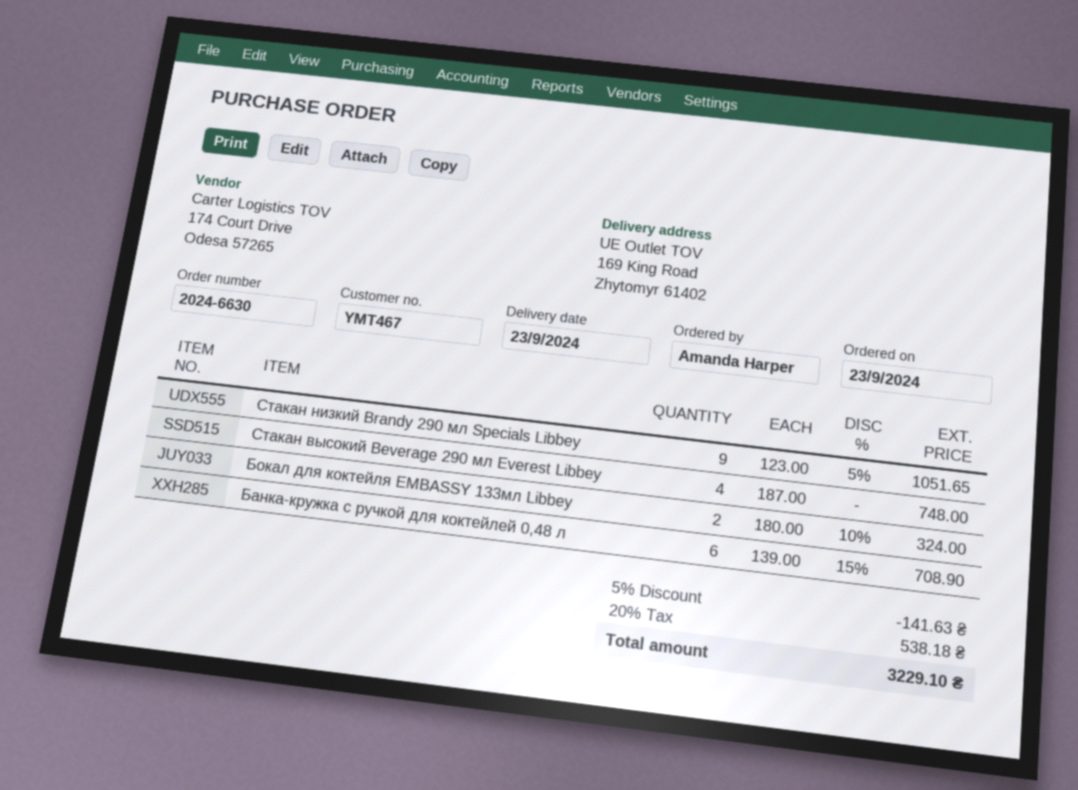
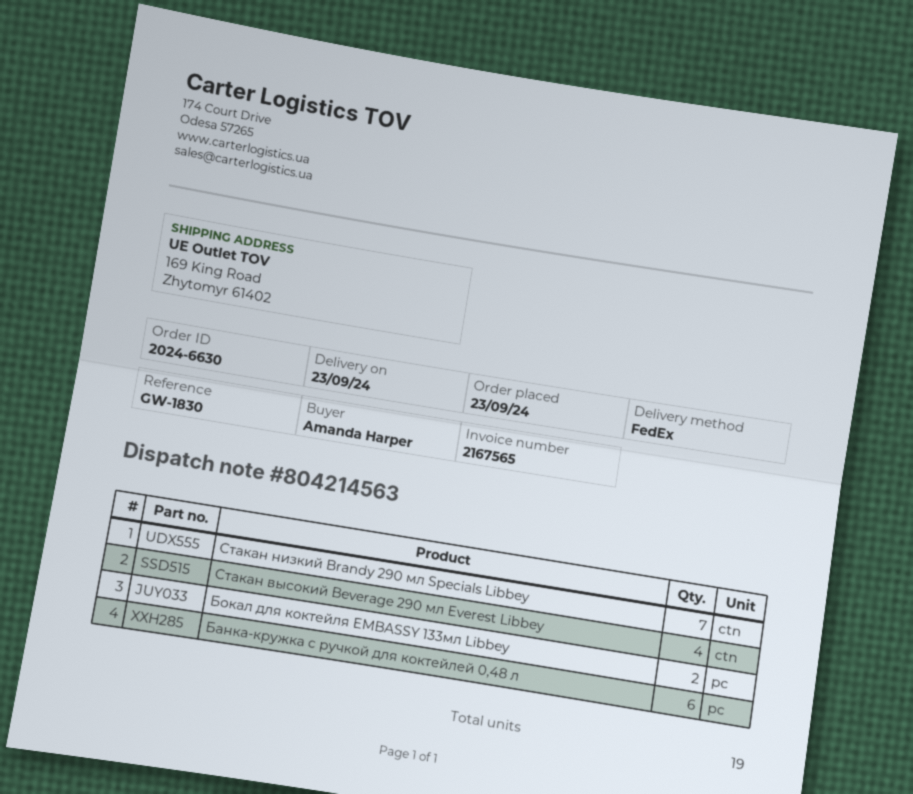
Стакан низкий Brandy 290 мл Specials Libbey: 9 -> 7

